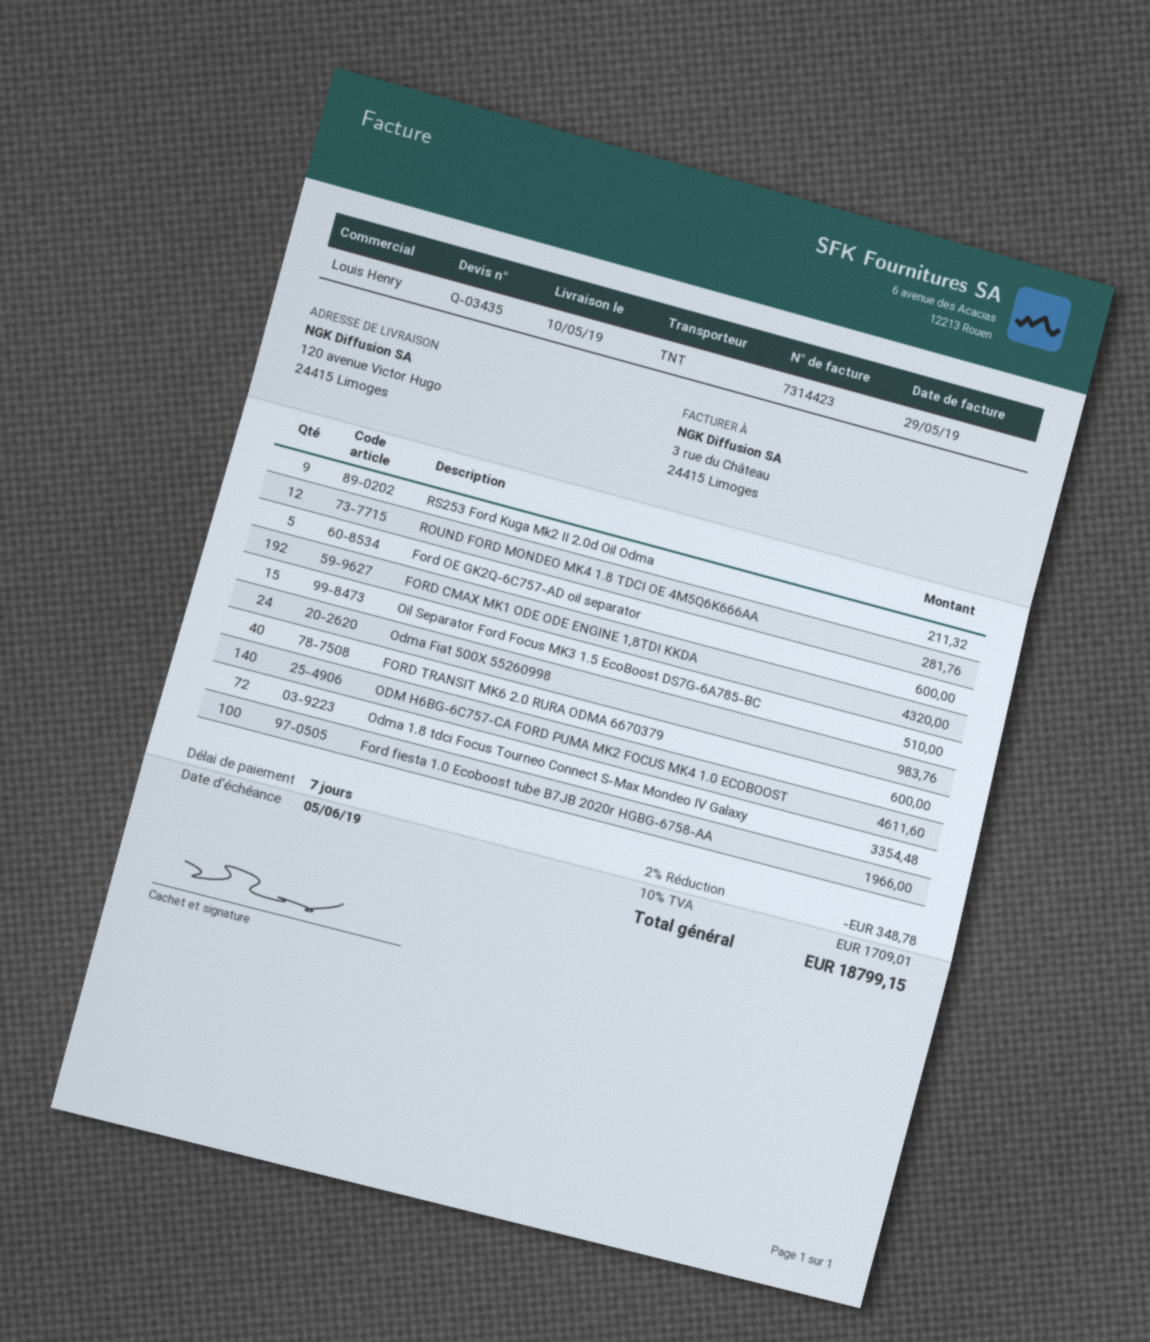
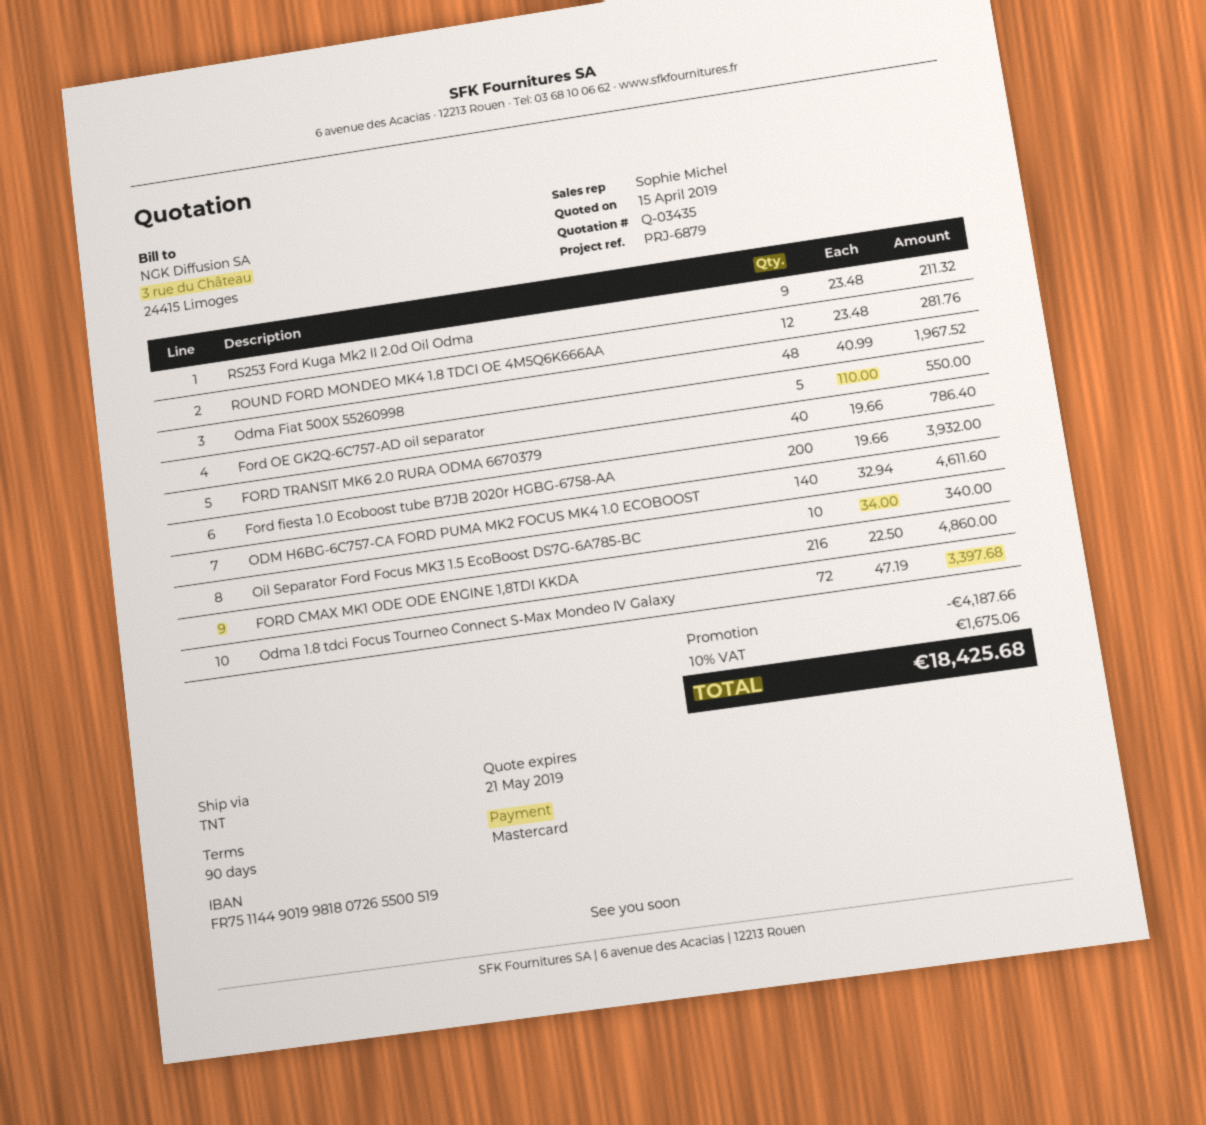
payment terms: 7 days -> 90 days
sales rep: Louis Henry -> Sophie Michel
Ford OE GK2Q-6C757-AD oil separator: 5 for 600.00 -> 5 for 550.00
FORD CMAX MK1 ODE ODE ENGINE 1,8TDI KKDA: 192 for 4320.00 -> 216 for 4860.00
Oil Separator Ford Focus MK3 1.5 EcoBoost DS7G-6A785-BC: 15 for 510.00 -> 10 for 340.00
Odma Fiat 500X 55260998: 24 for 983.76 -> 48 for 1967.52
FORD TRANSIT MK6 2.0 RURA ODMA 6670379: 40 for 600.00 -> 40 for 786.40
Odma 1.8 tdci Focus Tourneo Connect S-Max Mondeo IV Galaxy: 72 for 3354.48 -> 72 for 3397.68
Ford fiesta 1.0 Ecoboost tube B7JB 2020r HGBG-6758-AA: 100 for 1966.00 -> 200 for 3932.00
discount: 348.78 -> 4187.66
tax: 10% = 1709.01 -> 10% = 1675.06
total: 18799.15 -> 18425.68

